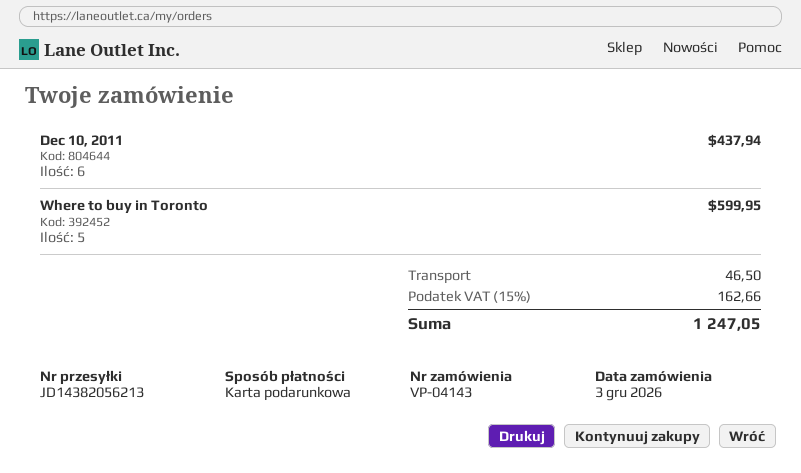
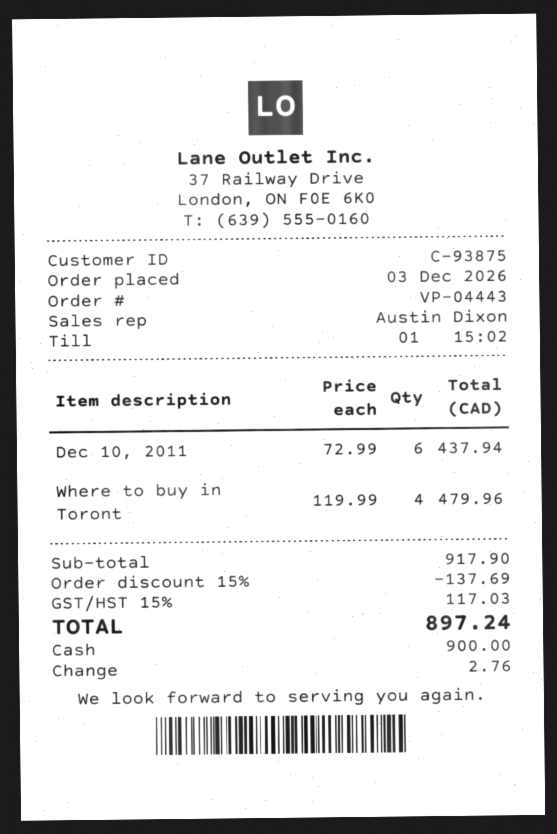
order number: VP-04143 -> VP-04443
payment method: gift card -> cash
Where to buy in Toronto: 5 for 599.95 -> 4 for 479.96
discount: none -> 15% = 137.69
shipping: 46.50 -> none
tax: 15% = 162.66 -> 15% = 117.03
total: 1247.05 -> 897.24

